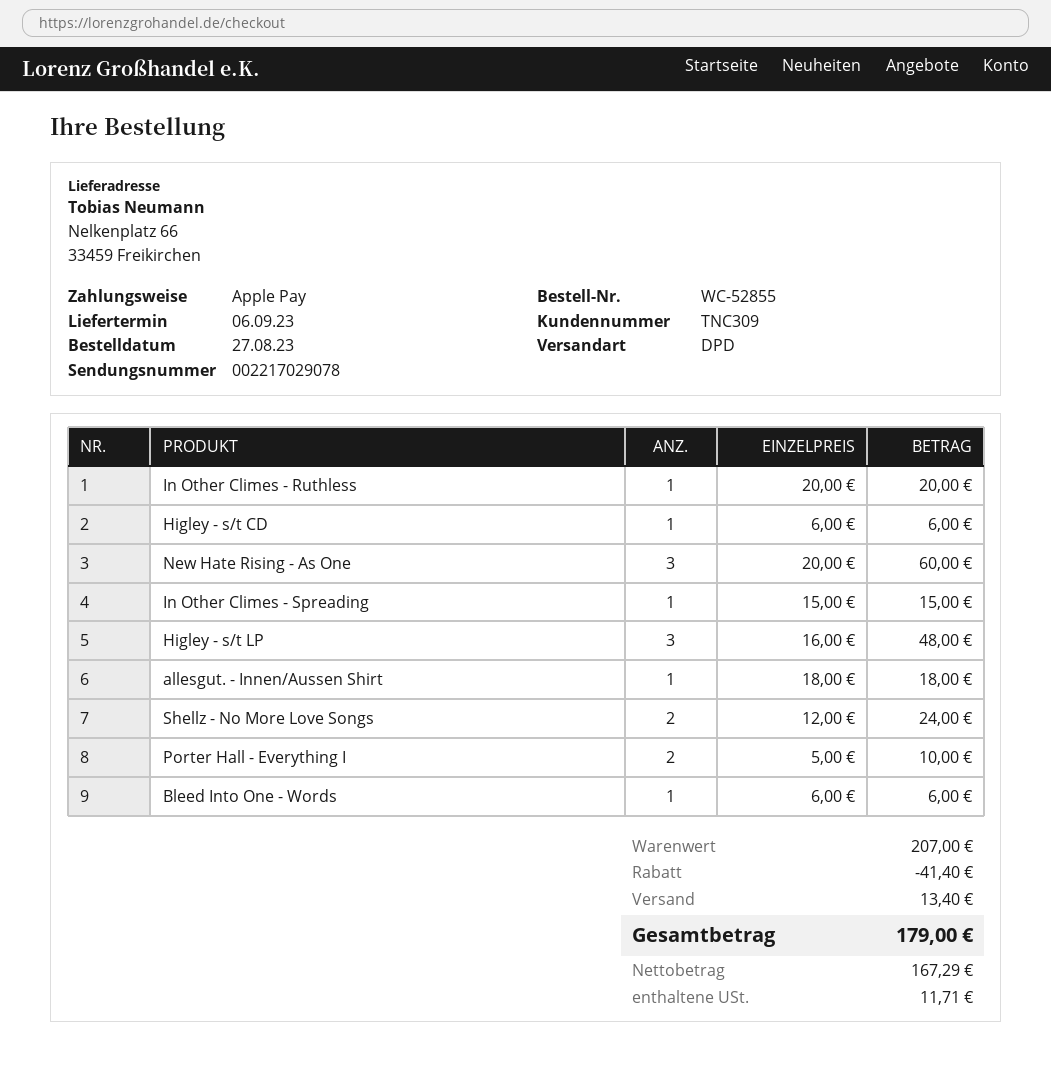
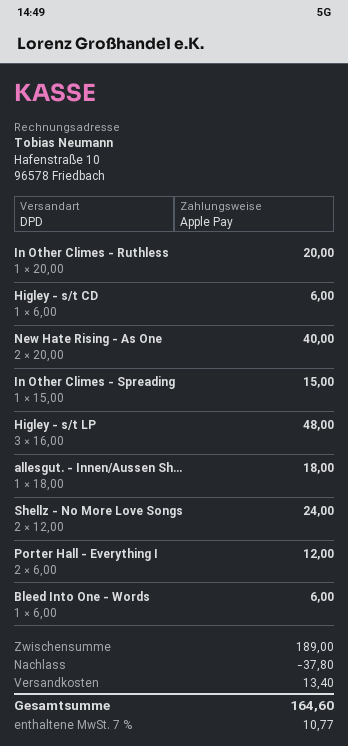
New Hate Rising - As One: 3 x 20.00 = 60.00 -> 2 x 20.00 = 40.00
Porter Hall - Everything I: 2 x 5.00 = 10.00 -> 2 x 6.00 = 12.00
subtotal: 207.00 -> 189.00
discount: 41.40 -> 37.80
tax: 11.71 -> 10.77
total: 179.00 -> 164.60

